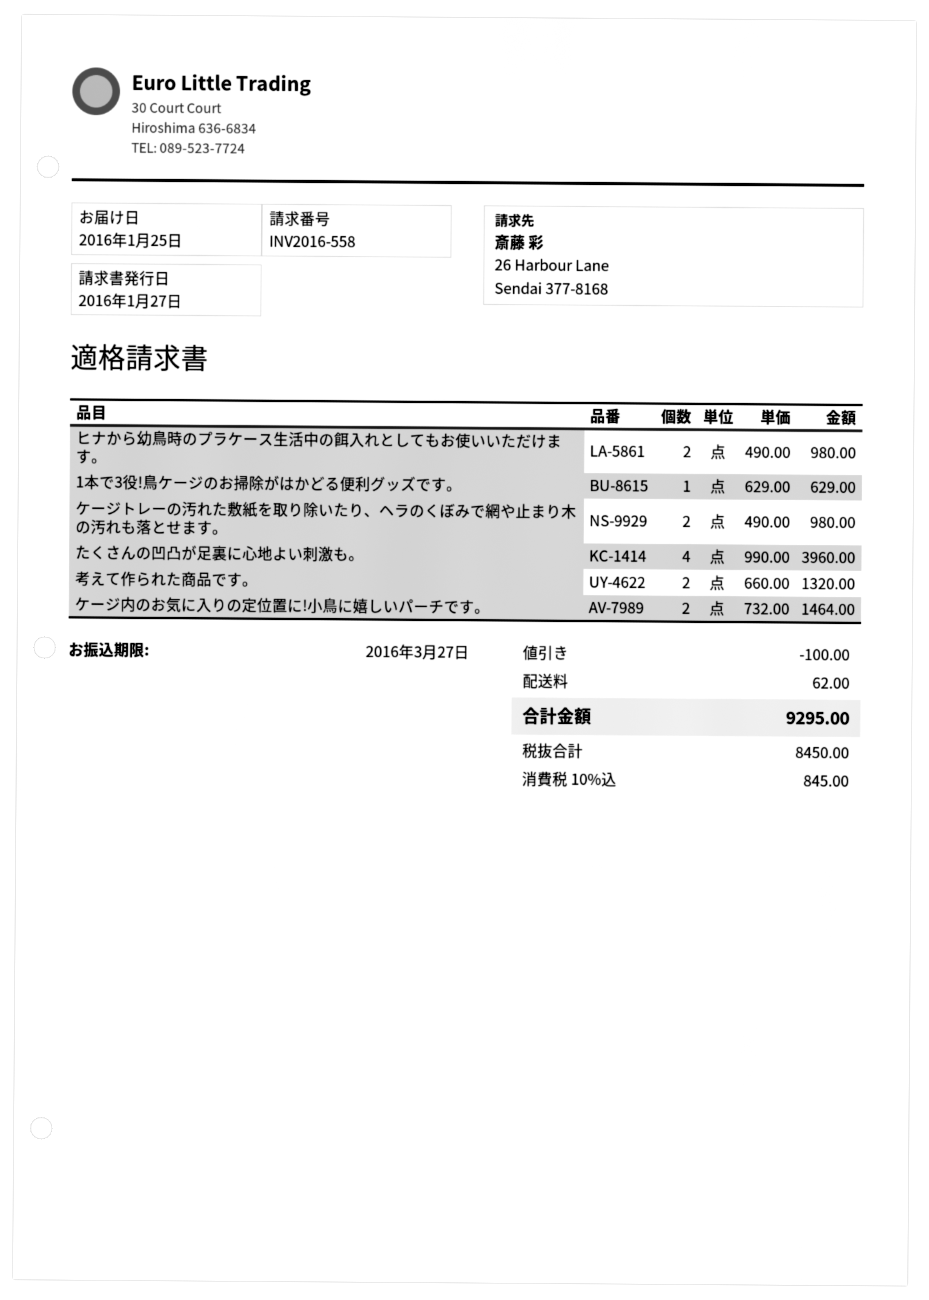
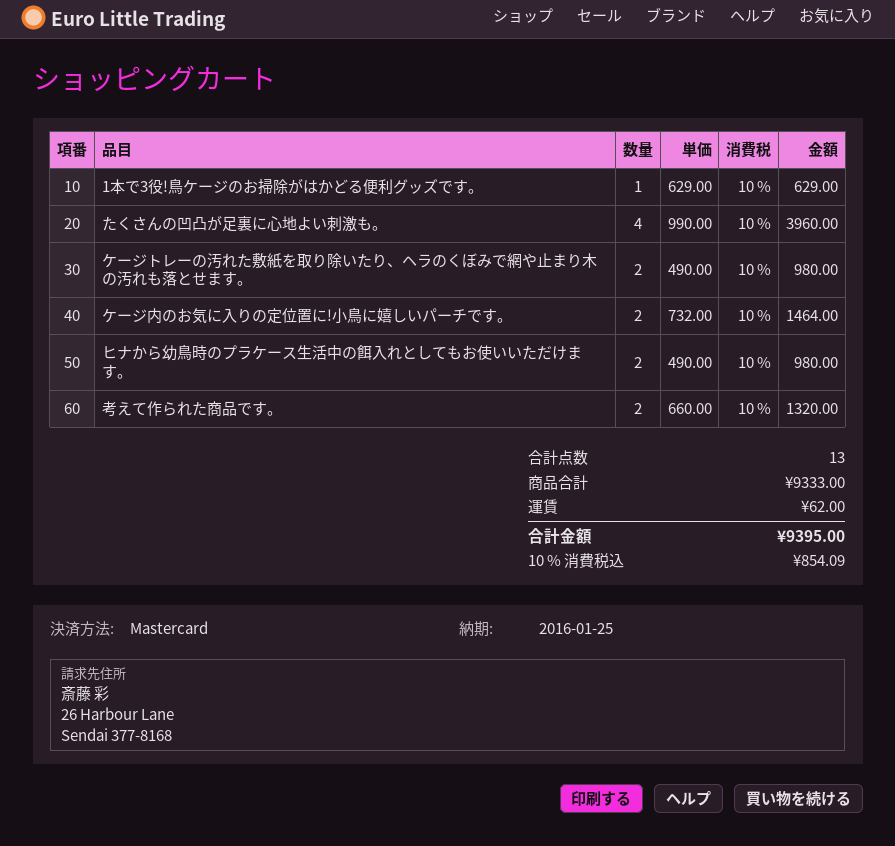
discount: 100.00 -> none
tax: 10% = 845.00 -> 10% = 854.09
total: 9295.00 -> 9395.00

